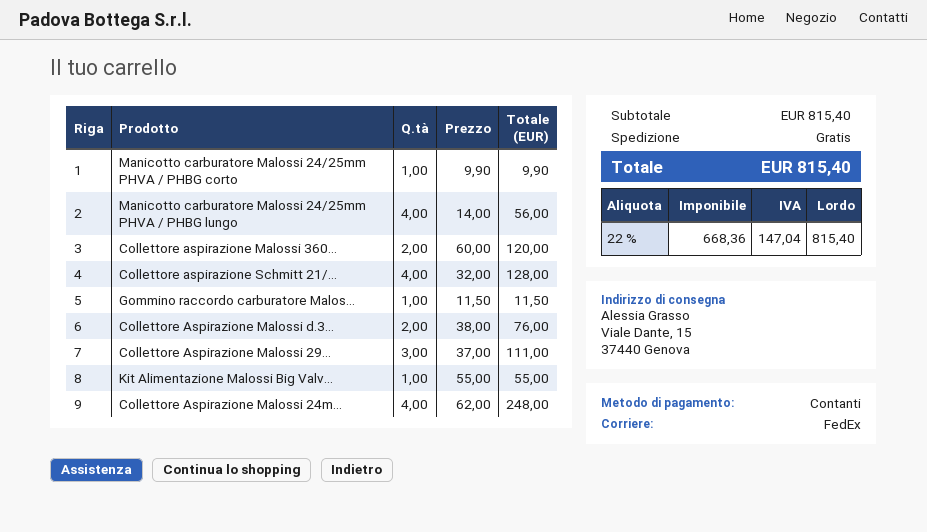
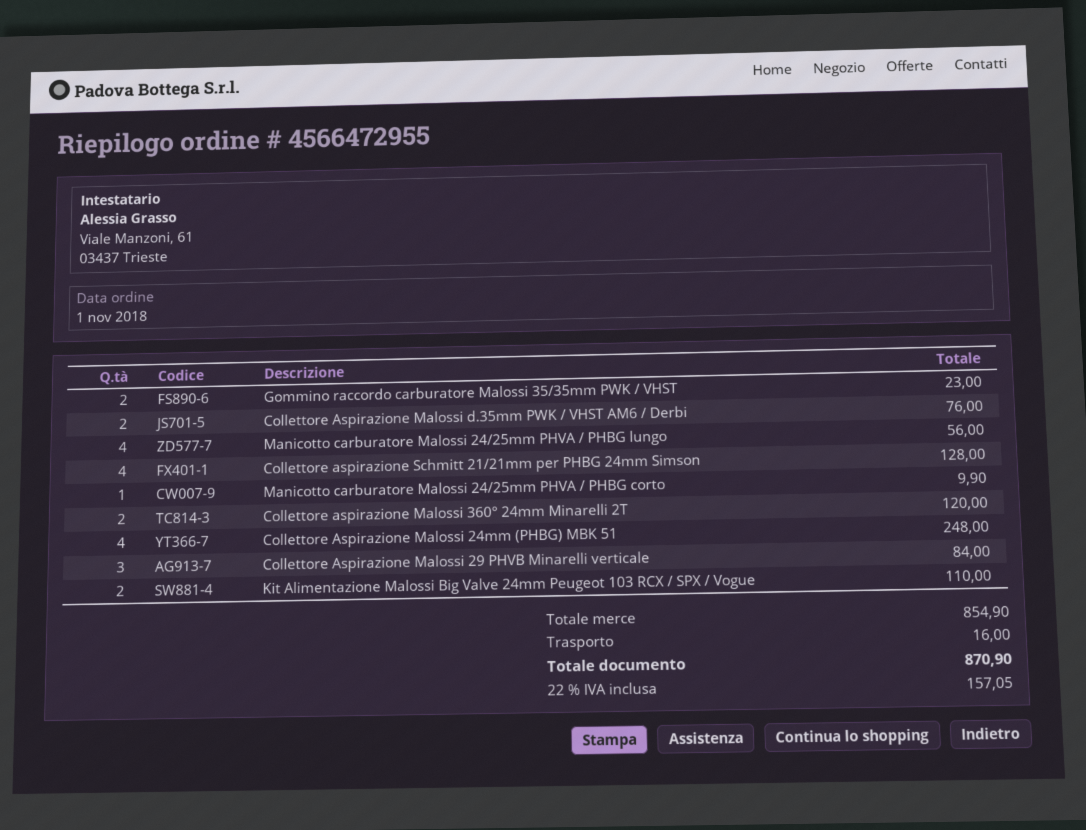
Gommino raccordo carburatore Malos...: 1 for 11.50 -> 2 for 23.00
Collettore Aspirazione Malossi 29...: 3 for 111.00 -> 3 for 84.00
Kit Alimentazione Malossi Big Valv...: 1 for 55.00 -> 2 for 110.00
subtotal: 815.40 -> 854.90
shipping: 0.00 -> 16.00
tax: 22% = 147.04 -> 22% = 157.05
total: 815.40 -> 870.90

